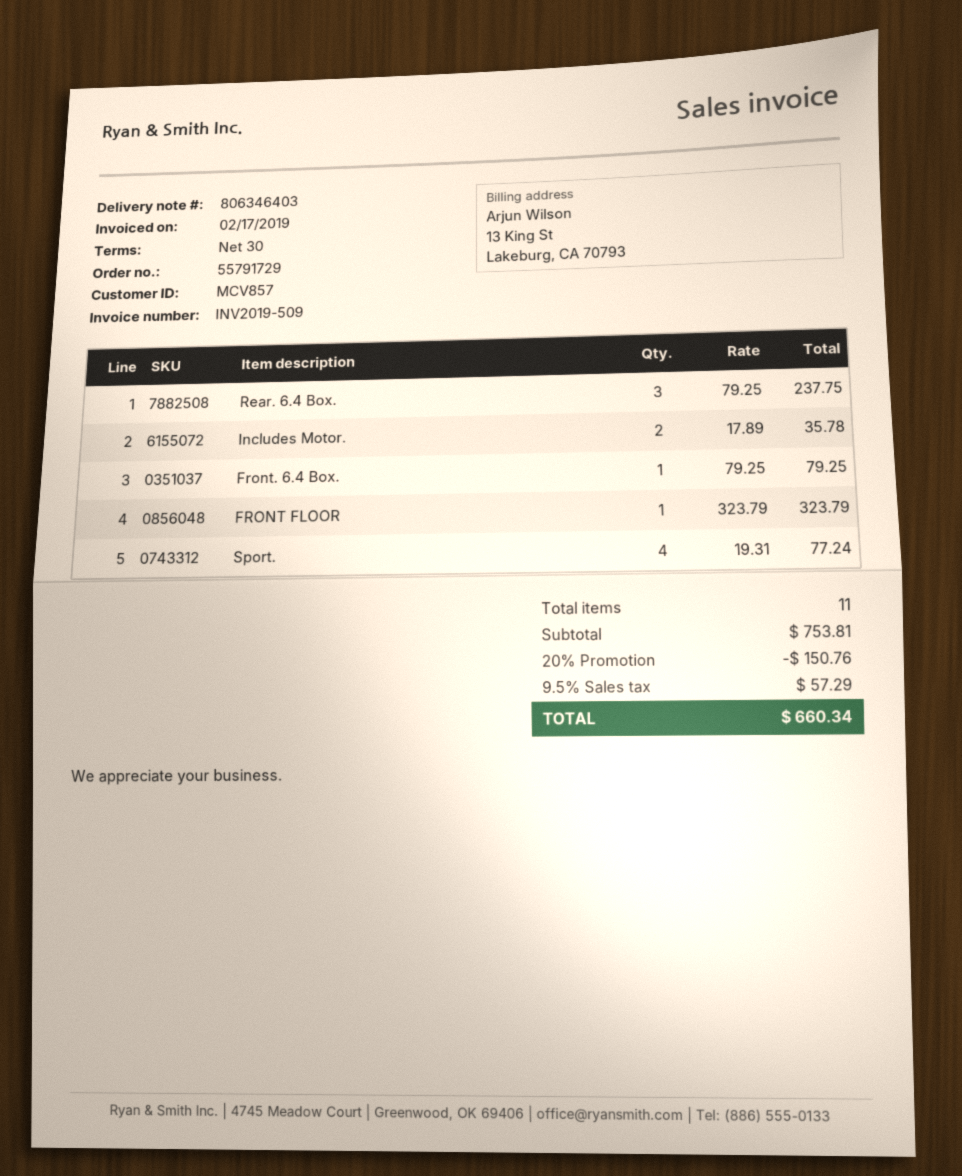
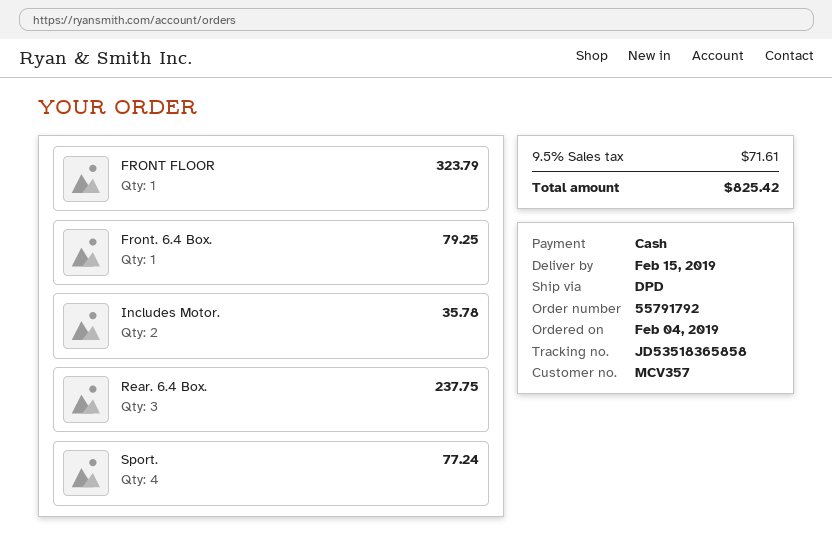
order number: 55791729 -> 55791792
customer number: MCV857 -> MCV357
discount: 20% = 150.76 -> none
tax: 9.5% = 57.29 -> 9.5% = 71.61
total: 660.34 -> 825.42

